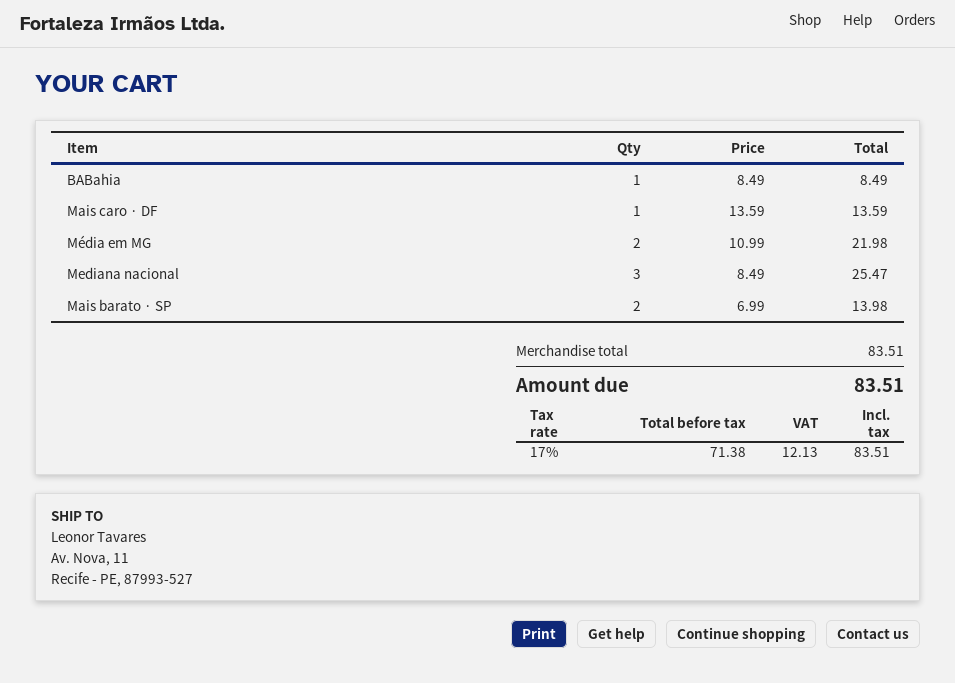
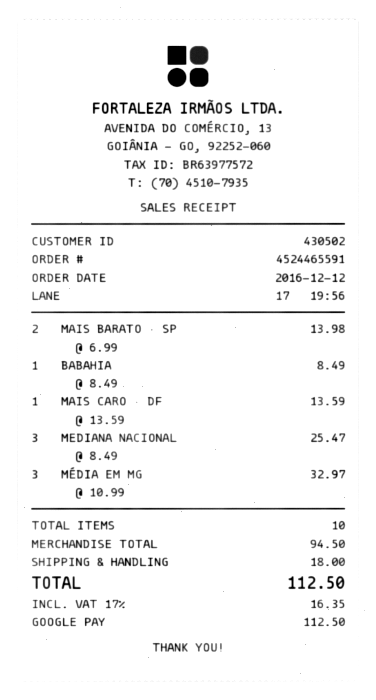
Média em MG: 2 x 10.99 = 21.98 -> 3 x 10.99 = 32.97
subtotal: 83.51 -> 94.50
shipping: none -> 18.00
tax: 17% = 12.13 -> 17% = 16.35
total: 83.51 -> 112.50

